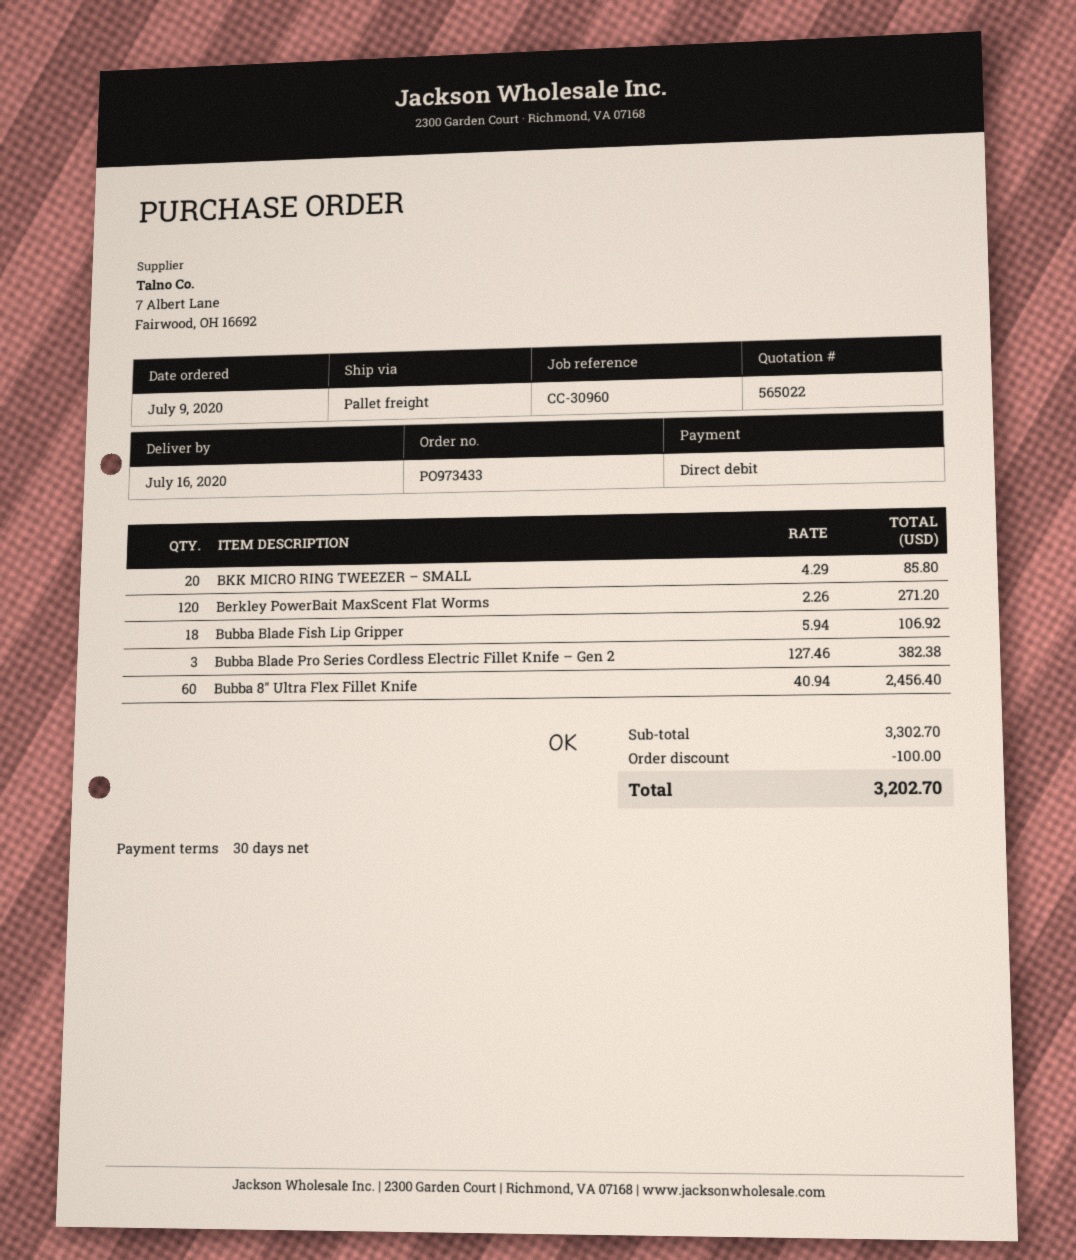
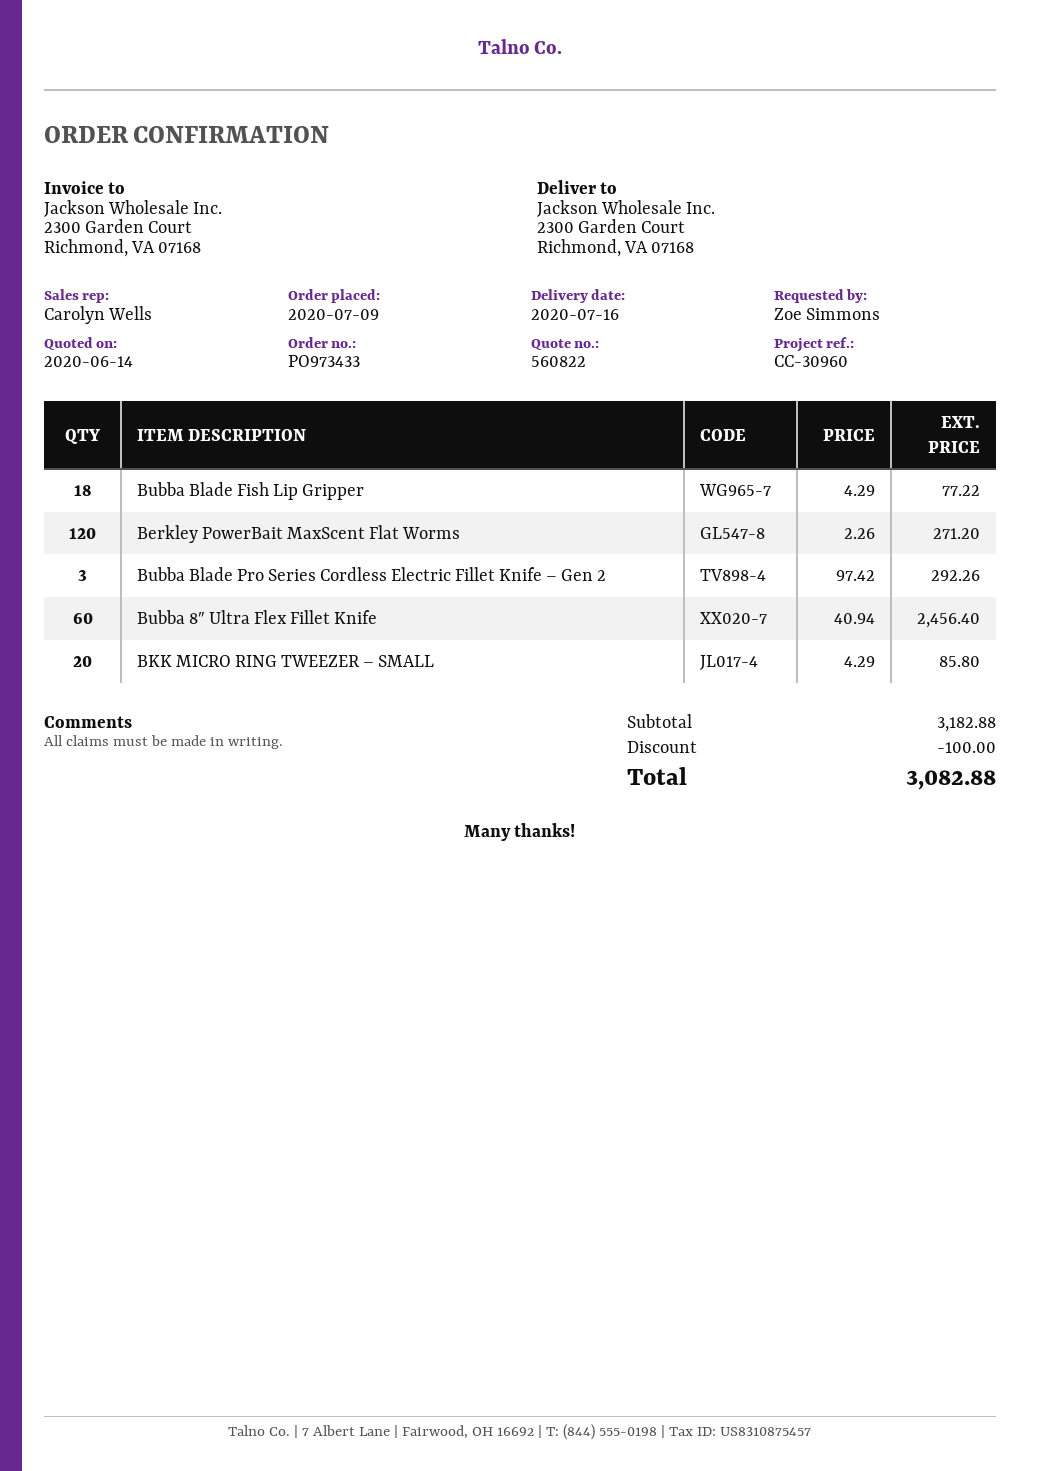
quote number: 565022 -> 560822
Bubba Blade Fish Lip Gripper: 18 x 5.94 = 106.92 -> 18 x 4.29 = 77.22
Bubba Blade Pro Series Cordless Electric Fillet Knife – Gen 2: 3 x 127.46 = 382.38 -> 3 x 97.42 = 292.26
subtotal: 3302.70 -> 3182.88
total: 3202.70 -> 3082.88

